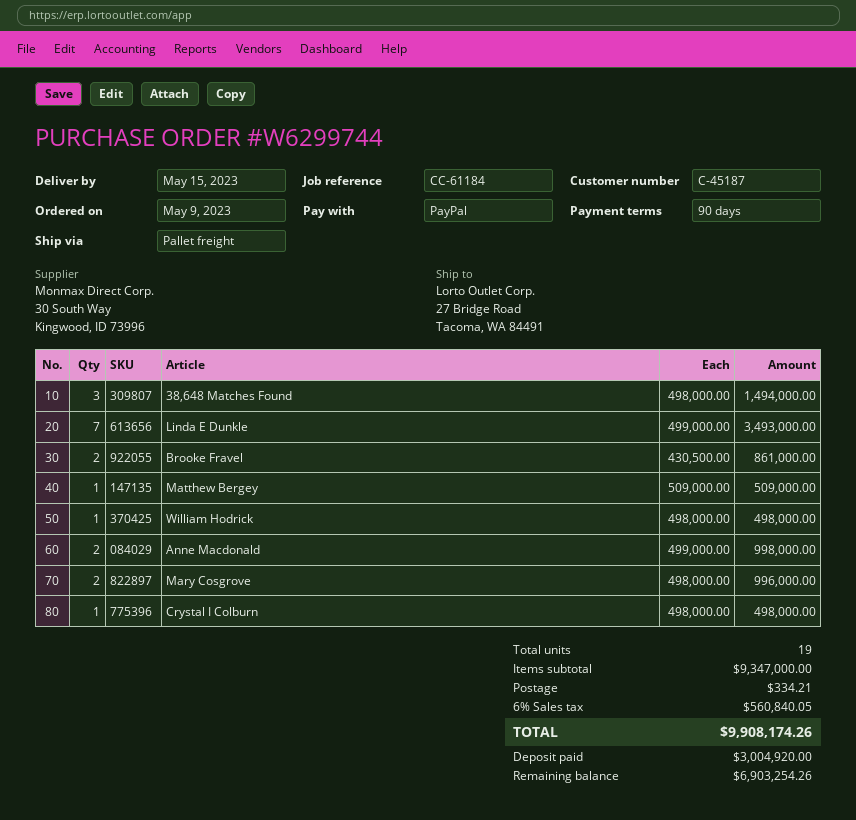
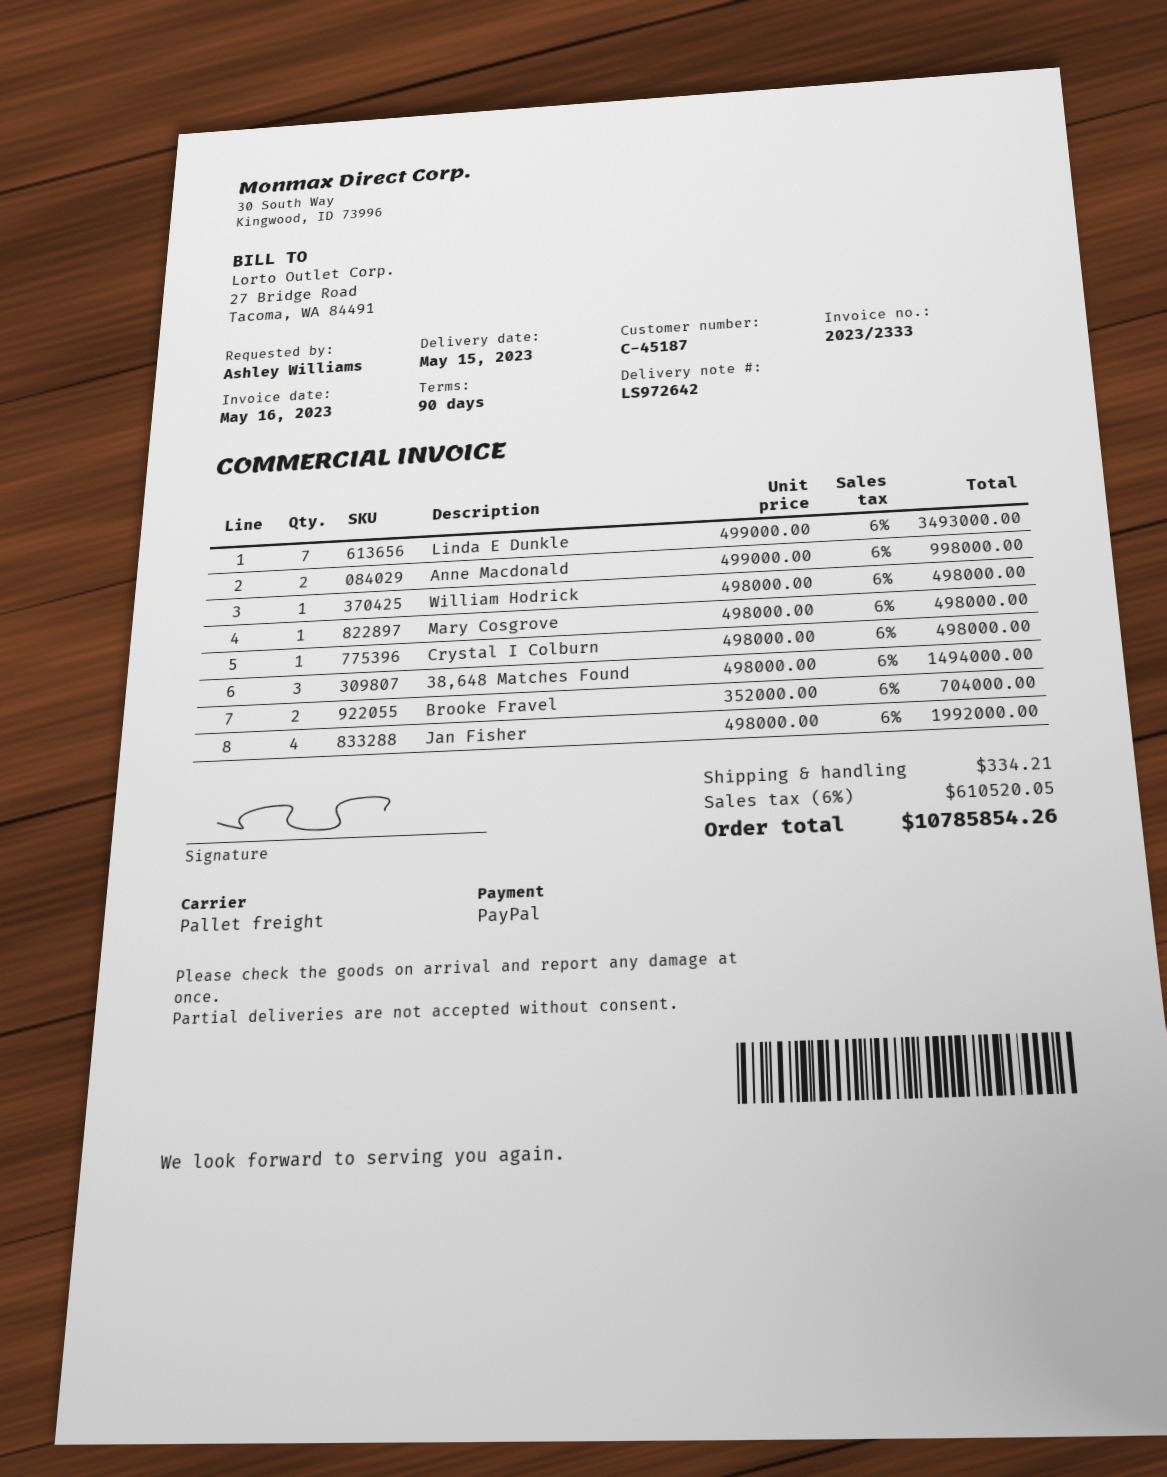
Brooke Fravel: 2 x 430500.00 = 861000.00 -> 2 x 352000.00 = 704000.00
Matthew Bergey: 1 x 509000.00 = 509000.00 -> none
Mary Cosgrove: 2 x 498000.00 = 996000.00 -> 1 x 498000.00 = 498000.00
Jan Fisher: none -> 4 x 498000.00 = 1992000.00
tax: 6% = 560840.05 -> 6% = 610520.05
total: 9908174.26 -> 10785854.26

